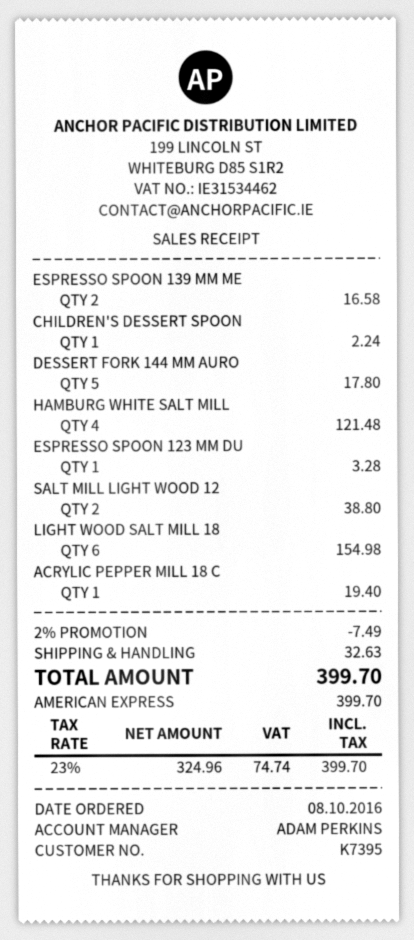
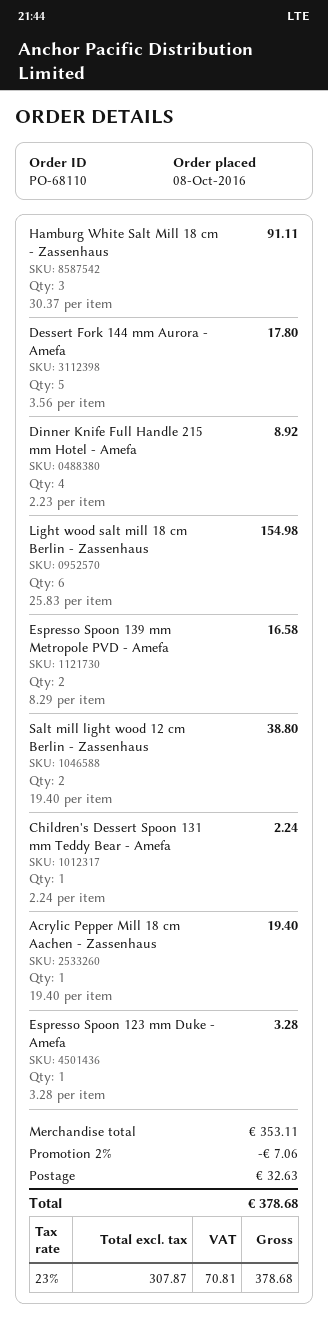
HAMBURG WHITE SALT MILL: 4 for 121.48 -> 3 for 91.11
Dinner Knife Full Handle 215 mm Hotel - Amefa: none -> 4 for 8.92
discount: 2% = 7.49 -> 2% = 7.06
net: 324.96 -> 307.87
tax: 23% = 74.74 -> 23% = 70.81
total: 399.70 -> 378.68

